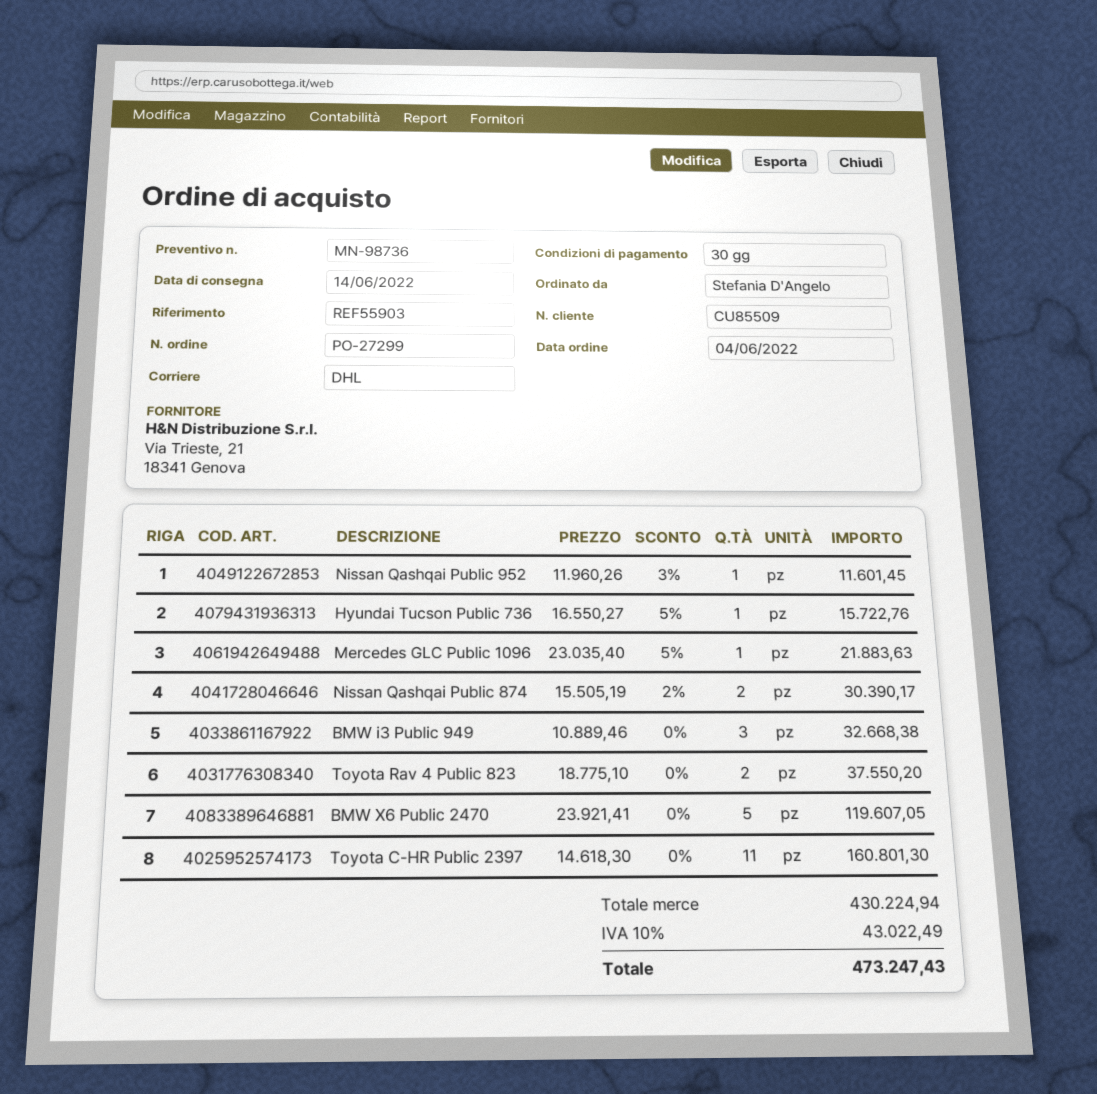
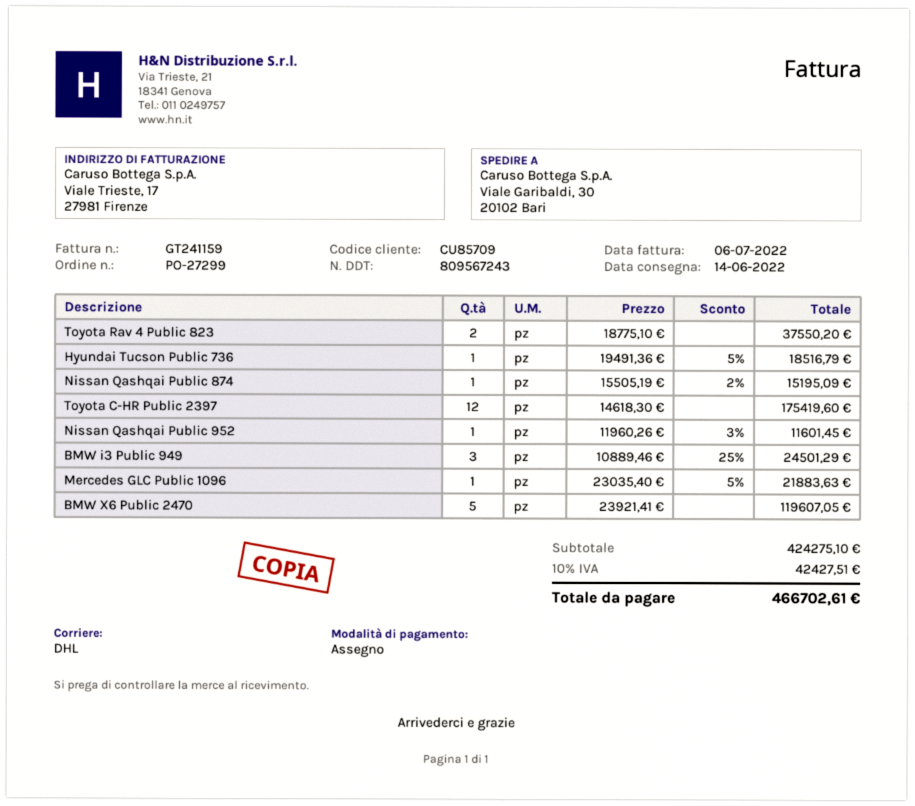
customer number: CU85509 -> CU85709
Hyundai Tucson Public 736: 1 x 16550.27 - 5% = 15722.76 -> 1 x 19491.36 - 5% = 18516.79
Nissan Qashqai Public 874: 2 x 15505.19 - 2% = 30390.17 -> 1 x 15505.19 - 2% = 15195.09
BMW i3 Public 949: 3 x 10889.46 = 32668.38 -> 3 x 10889.46 - 25% = 24501.29
Toyota C-HR Public 2397: 11 x 14618.30 = 160801.30 -> 12 x 14618.30 = 175419.60
subtotal: 430224.94 -> 424275.10
tax: 10% = 43022.49 -> 10% = 42427.51
total: 473247.43 -> 466702.61

